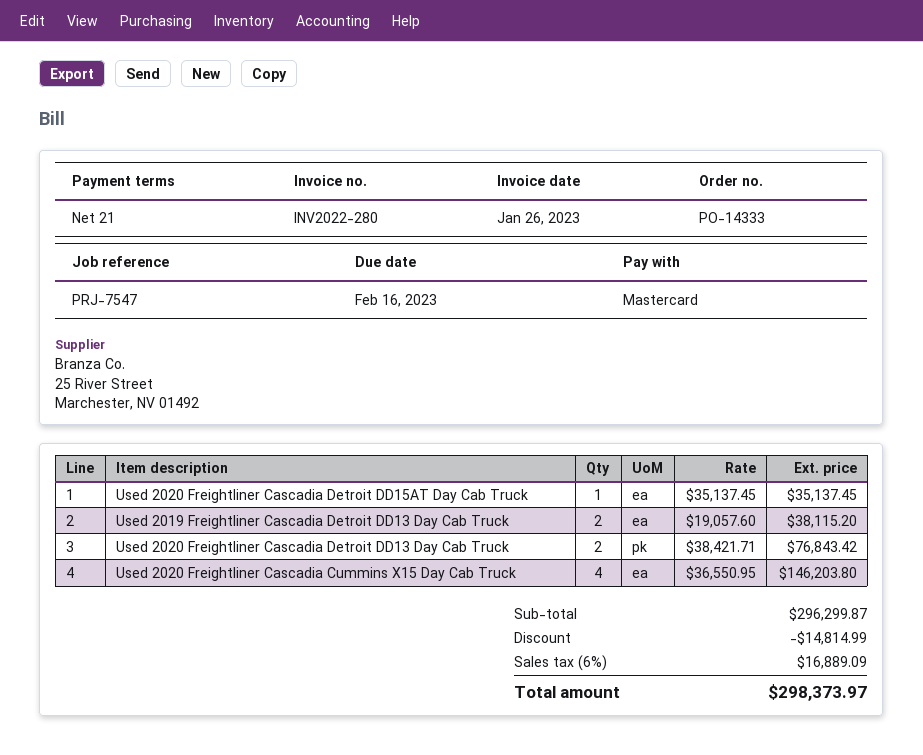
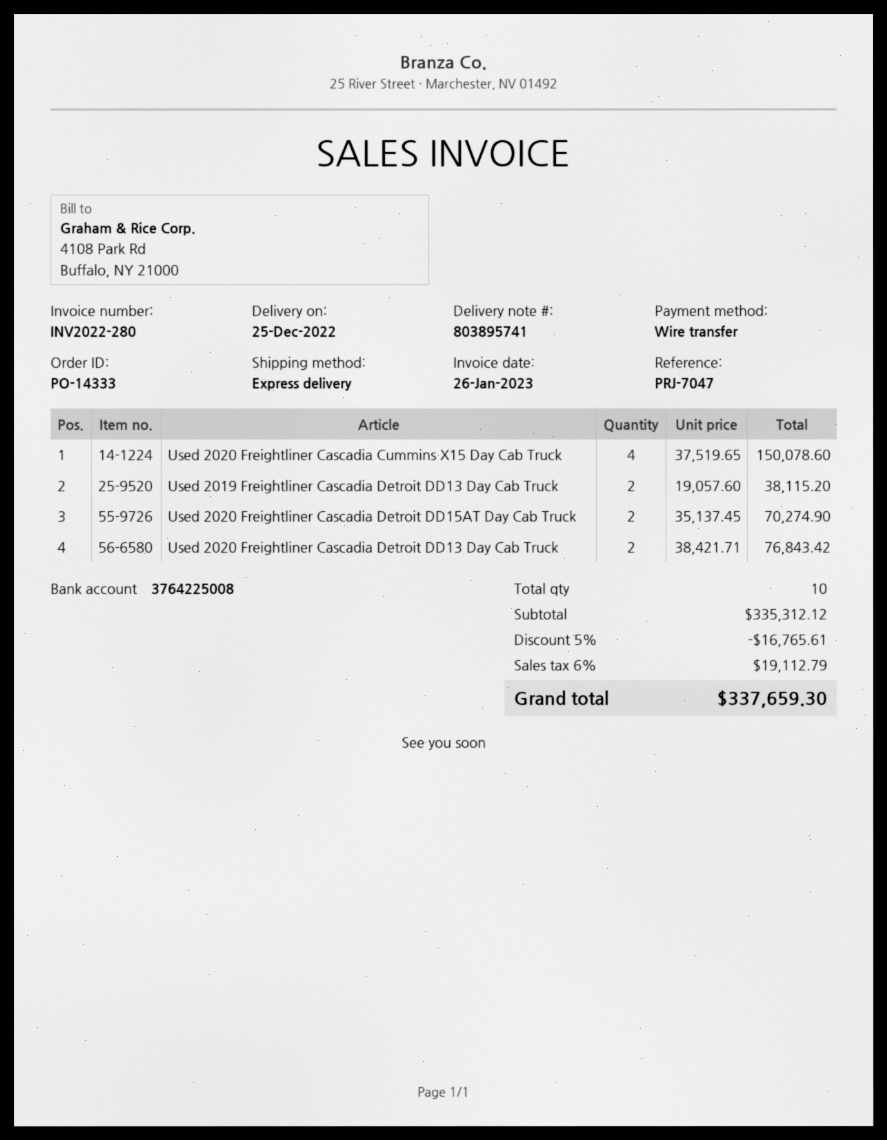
reference: PRJ-7547 -> PRJ-7047
payment method: Mastercard -> bank transfer
Used 2020 Freightliner Cascadia Detroit DD15AT Day Cab Truck: 1 x 35137.45 = 35137.45 -> 2 x 35137.45 = 70274.90
Used 2020 Freightliner Cascadia Cummins X15 Day Cab Truck: 4 x 36550.95 = 146203.80 -> 4 x 37519.65 = 150078.60
subtotal: 296299.87 -> 335312.12
discount: 14814.99 -> 16765.61
tax: 6% = 16889.09 -> 6% = 19112.79
total: 298373.97 -> 337659.30

